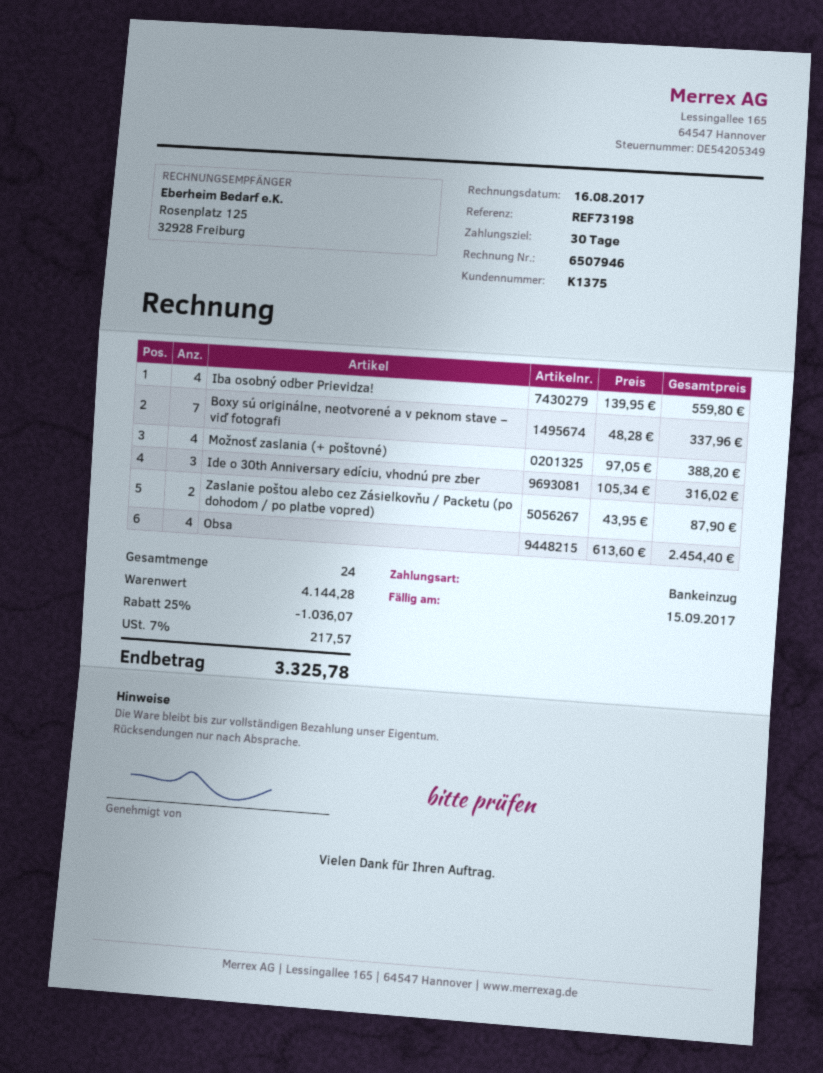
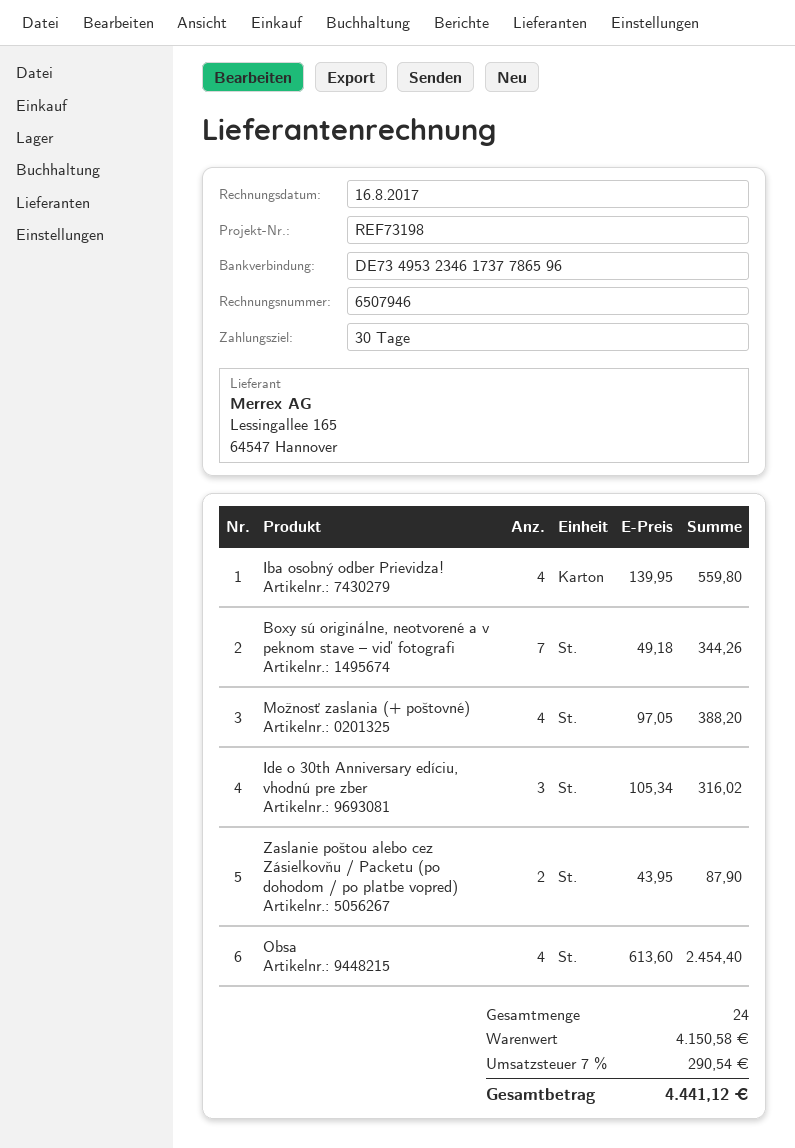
Boxy sú originálne, neotvorené a v peknom stave – viď fotografi: 7 x 48.28 = 337.96 -> 7 x 49.18 = 344.26
subtotal: 4144.28 -> 4150.58
discount: 25% = 1036.07 -> none
tax: 7% = 217.57 -> 7% = 290.54
total: 3325.78 -> 4441.12

